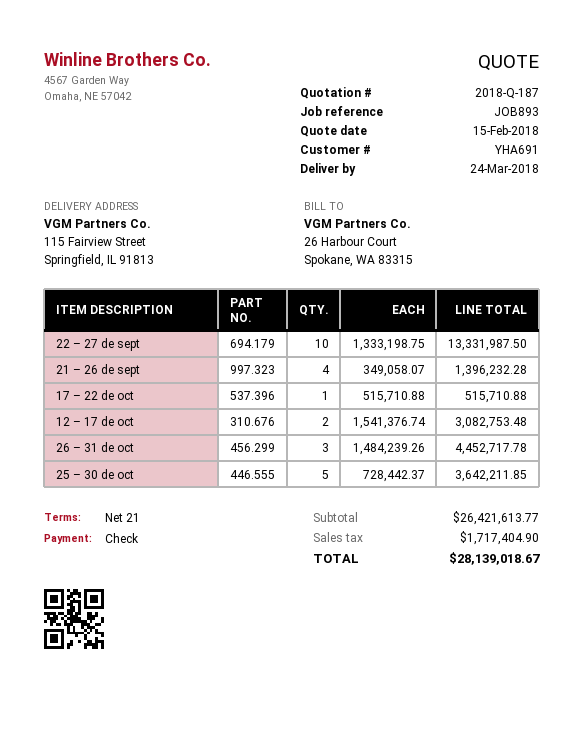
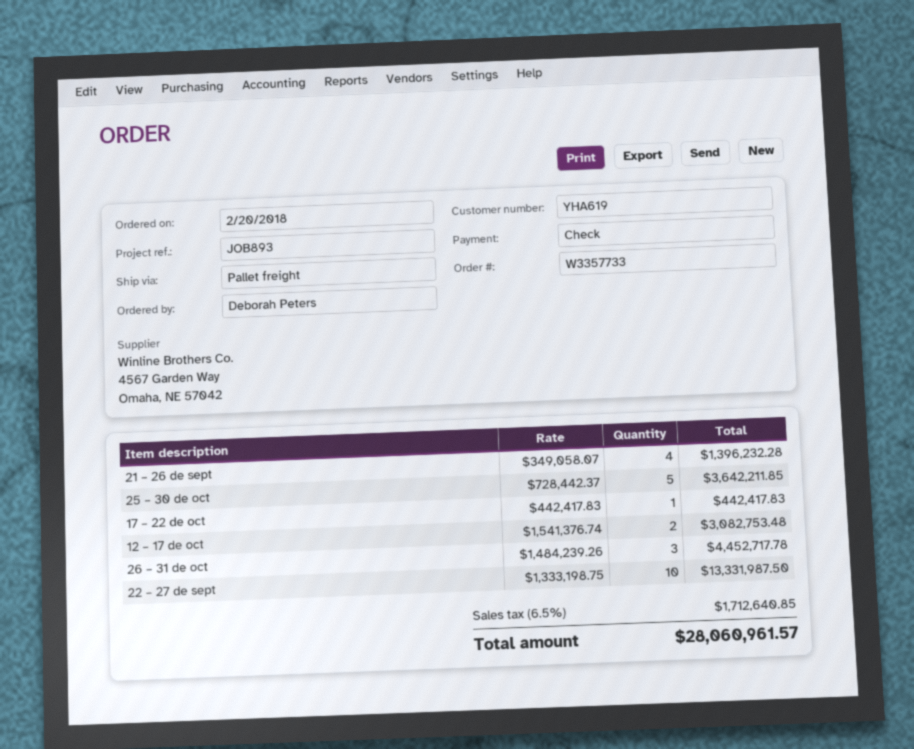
customer number: YHA691 -> YHA619
17 – 22 de oct: 1 x 515710.88 = 515710.88 -> 1 x 442417.83 = 442417.83
tax: 1717404.90 -> 1712640.85
total: 28139018.67 -> 28060961.57

